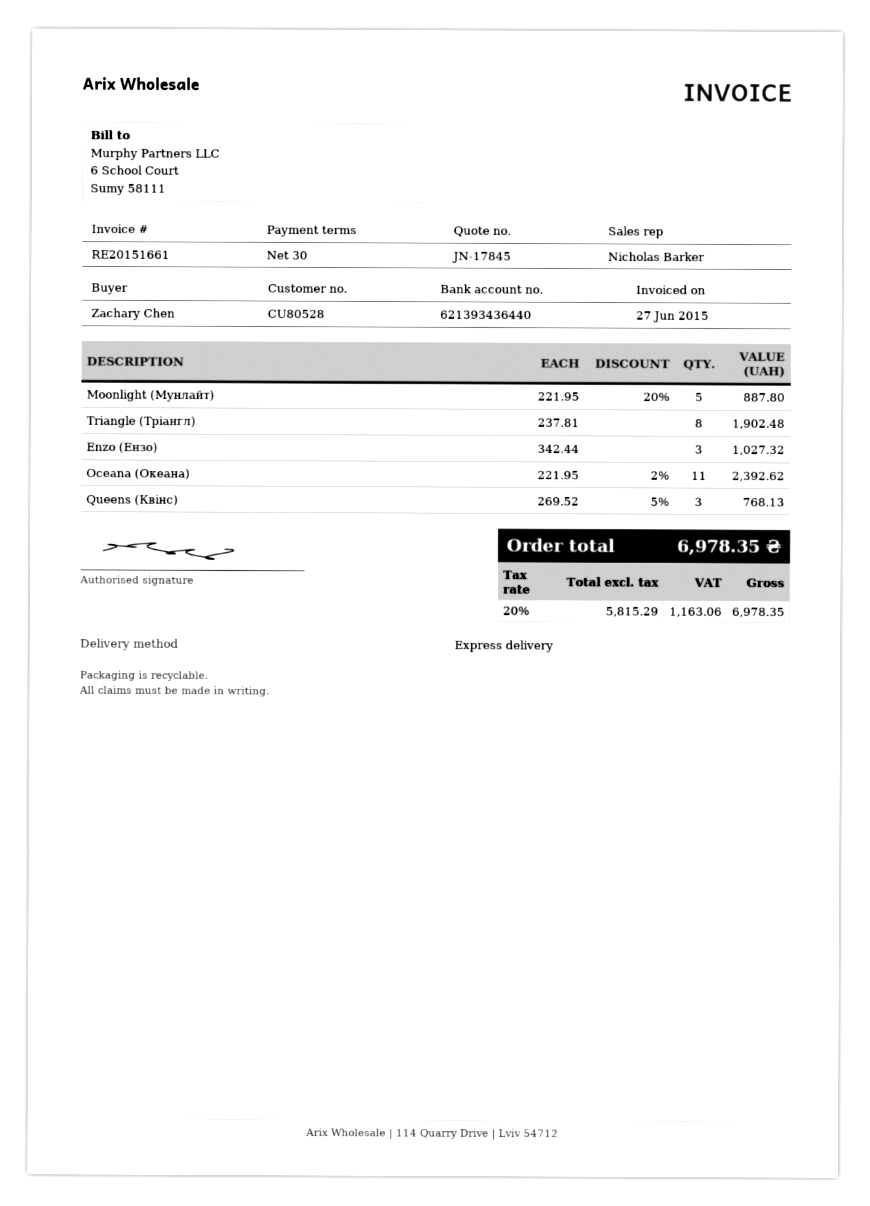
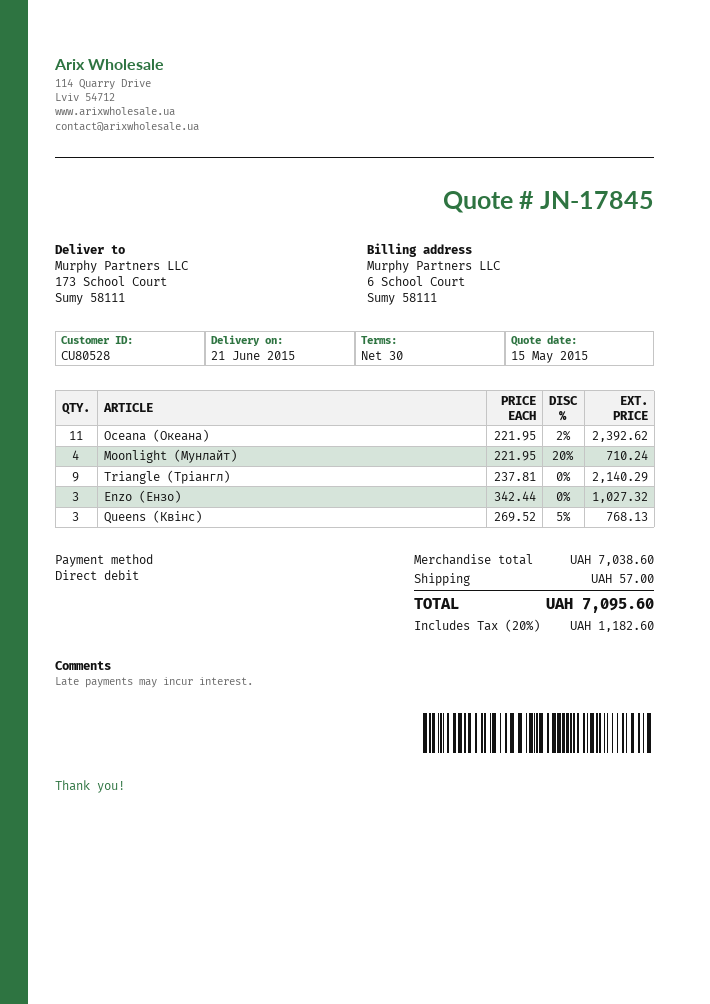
Moonlight (Мунлайт): 5 x 221.95 - 20% = 887.80 -> 4 x 221.95 - 20% = 710.24
Triangle (Тріангл): 8 x 237.81 = 1902.48 -> 9 x 237.81 = 2140.29
shipping: none -> 57.00
tax: 20% = 1163.06 -> 20% = 1182.60
total: 6978.35 -> 7095.60

